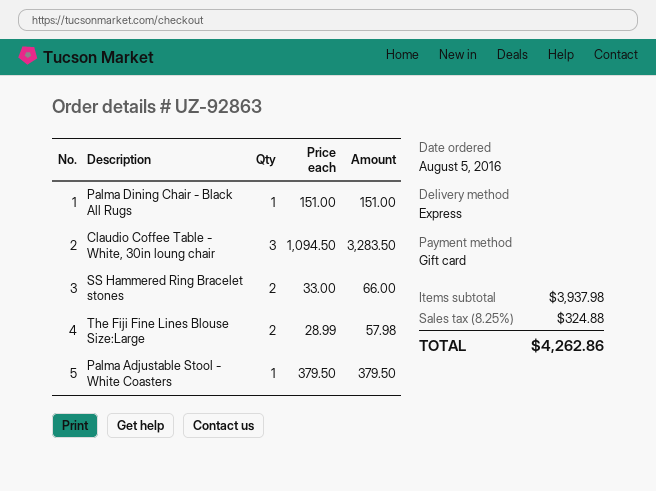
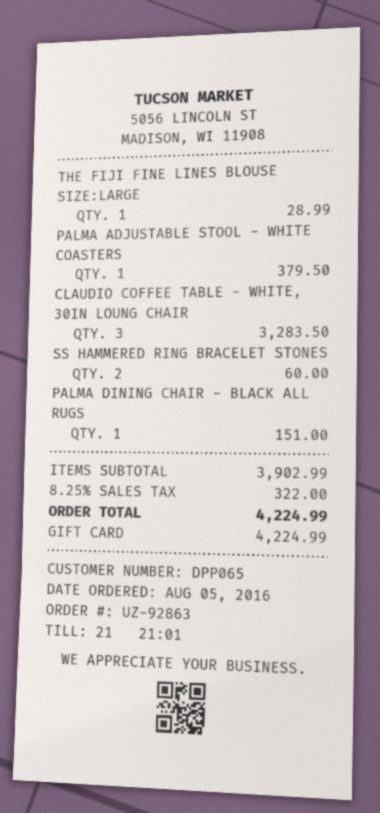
SS Hammered Ring Bracelet stones: 2 for 66.00 -> 2 for 60.00
The Fiji Fine Lines Blouse Size:Large: 2 for 57.98 -> 1 for 28.99
subtotal: 3937.98 -> 3902.99
tax: 8.25% = 324.88 -> 8.25% = 322.00
total: 4262.86 -> 4224.99

